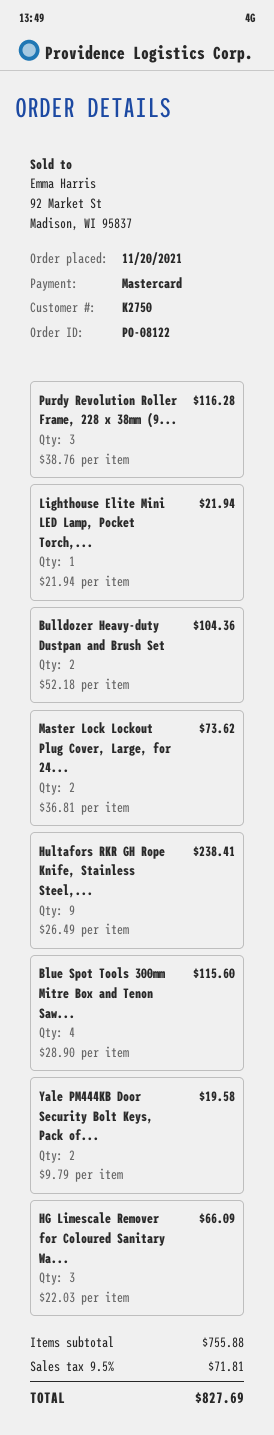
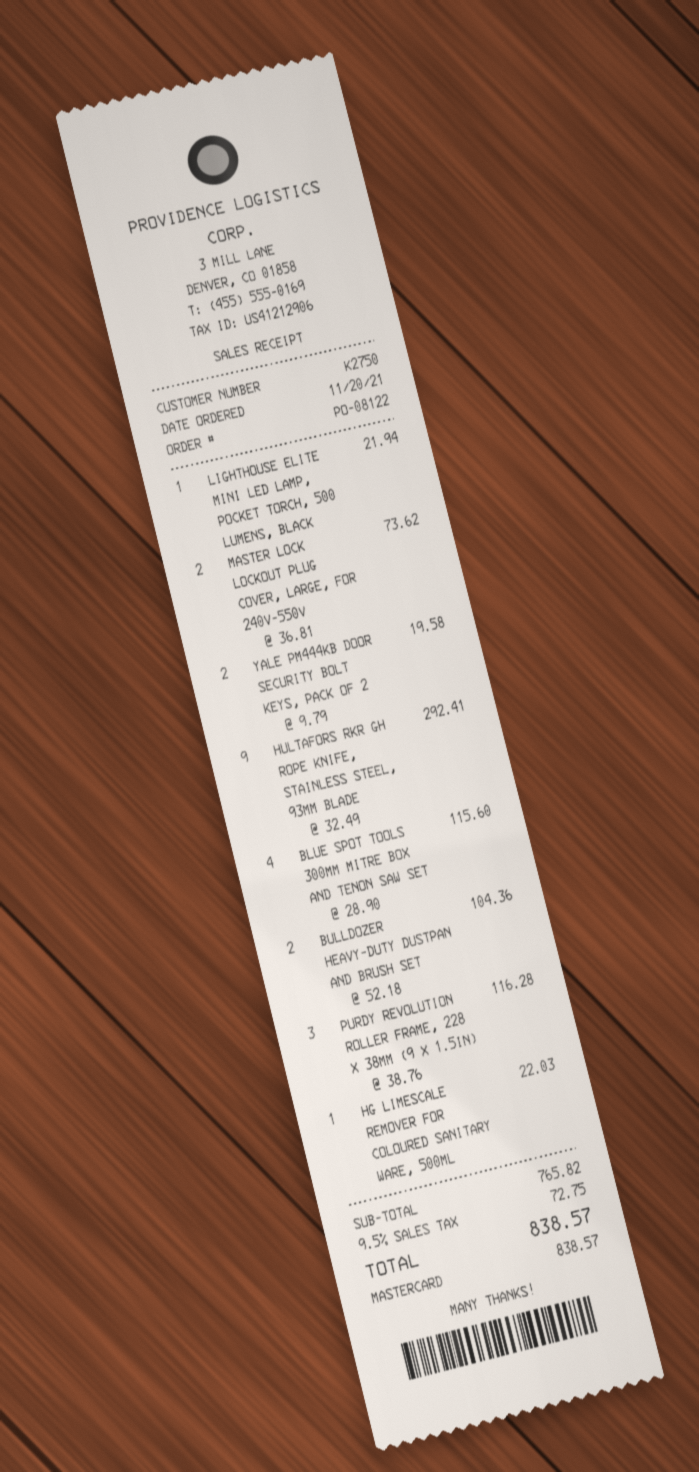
Hultafors RKR GH Rope Knife, Stainless Steel,...: 9 x 26.49 = 238.41 -> 9 x 32.49 = 292.41
HG Limescale Remover for Coloured Sanitary Wa...: 3 x 22.03 = 66.09 -> 1 x 22.03 = 22.03
subtotal: 755.88 -> 765.82
tax: 9.5% = 71.81 -> 9.5% = 72.75
total: 827.69 -> 838.57

